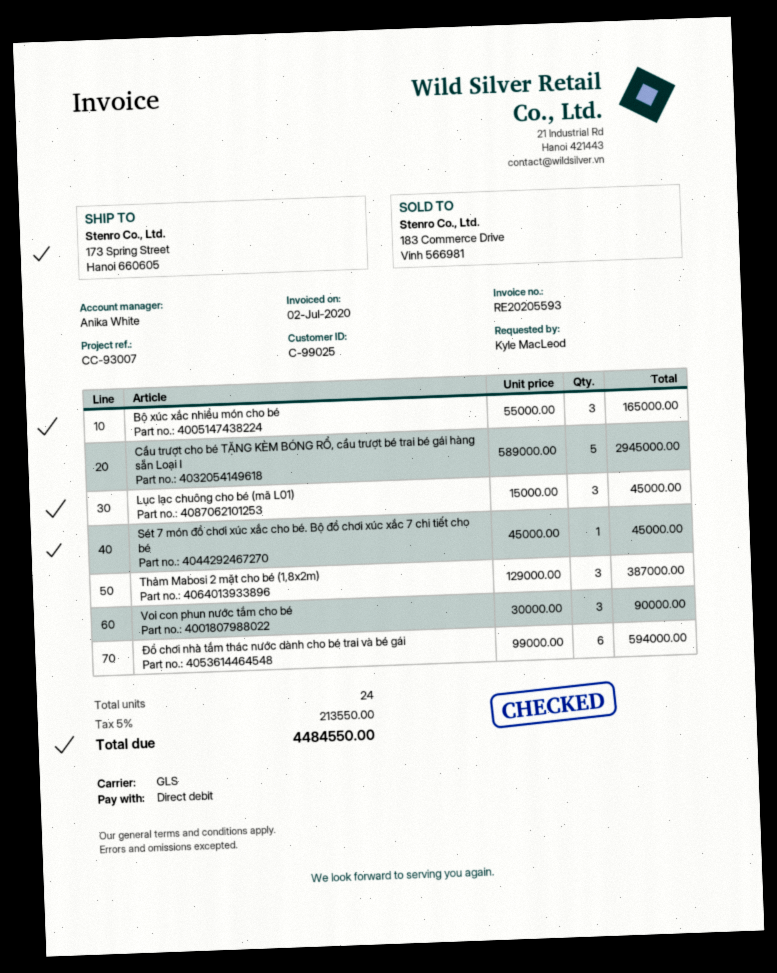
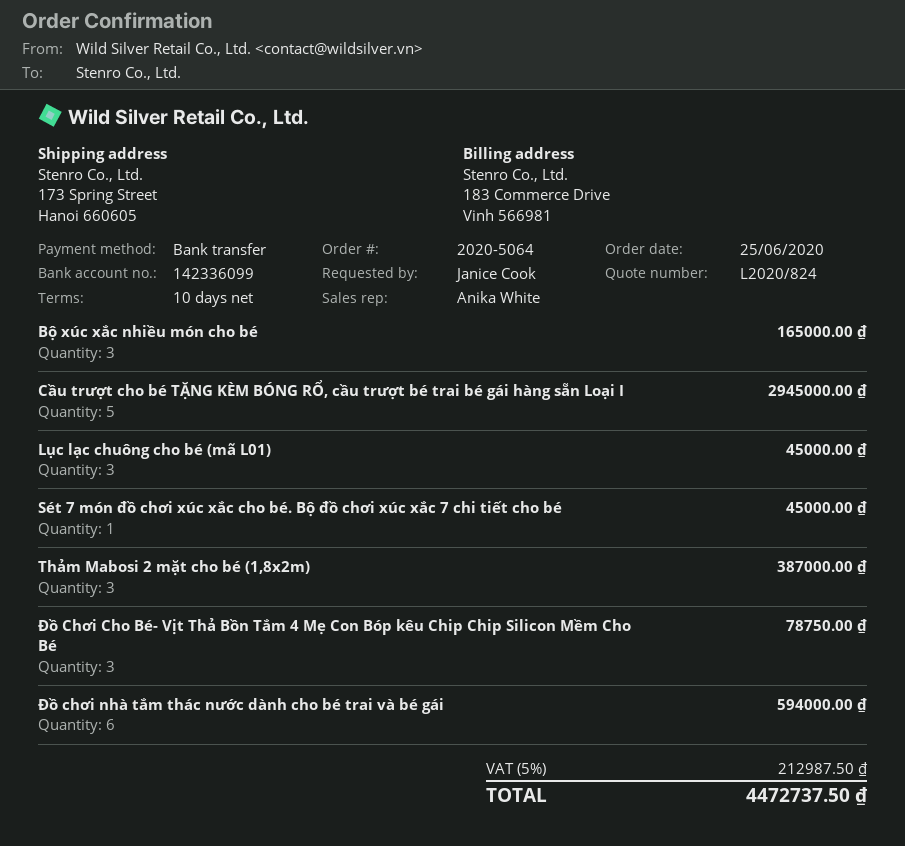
ordered by: Kyle MacLeod -> Janice Cook
payment method: direct debit -> bank transfer
Voi con phun nước tắm cho bé: 3 for 90000.00 -> none
Đồ Chơi Cho Bé- Vịt Thả Bồn Tắm 4 Mẹ Con Bóp kêu Chip Chip Silicon Mềm Cho Bé: none -> 3 for 78750.00
tax: 5% = 213550.00 -> 5% = 212987.50
total: 4484550.00 -> 4472737.50

